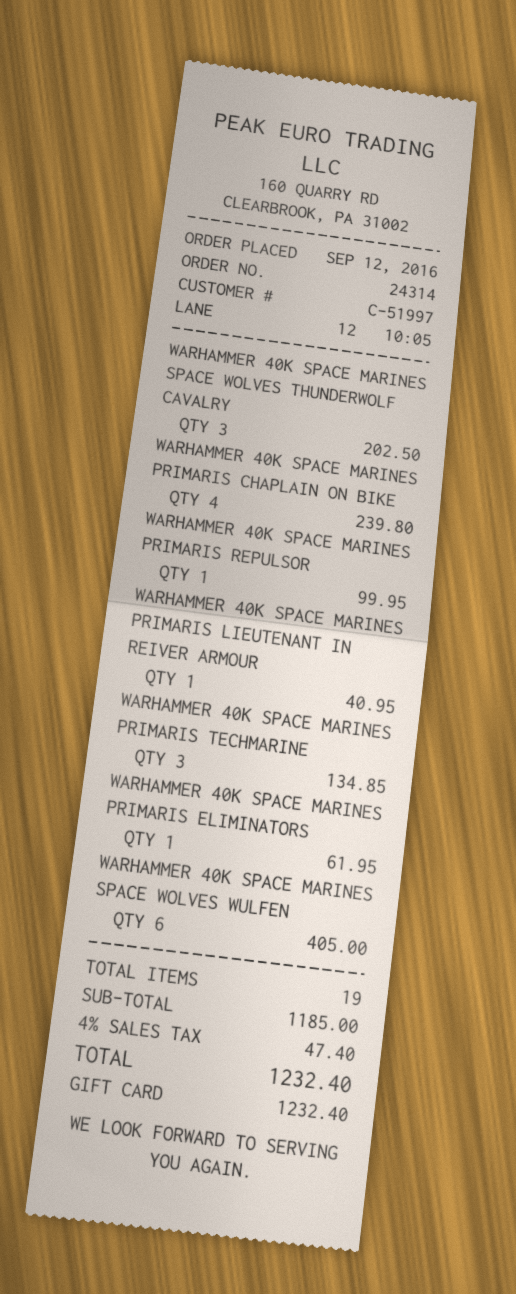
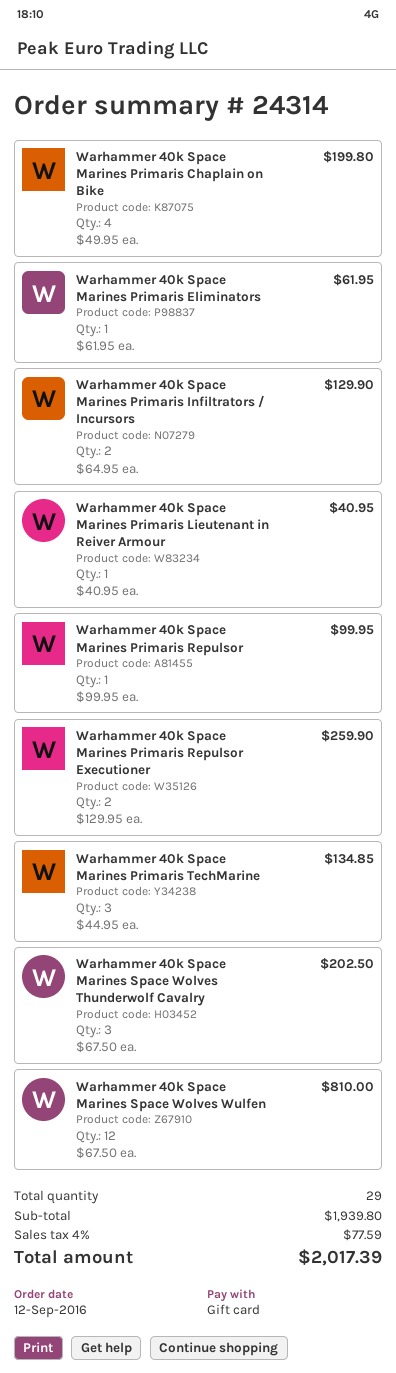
WARHAMMER 40K SPACE MARINES PRIMARIS CHAPLAIN ON BIKE: 4 for 239.80 -> 4 for 199.80
WARHAMMER 40K SPACE MARINES SPACE WOLVES WULFEN: 6 for 405.00 -> 12 for 810.00
Warhammer 40k Space Marines Primaris Infiltrators / Incursors: none -> 2 for 129.90
Warhammer 40k Space Marines Primaris Repulsor Executioner: none -> 2 for 259.90
total quantity: 19 -> 29
subtotal: 1185.00 -> 1939.80
tax: 4% = 47.40 -> 4% = 77.59
total: 1232.40 -> 2017.39

